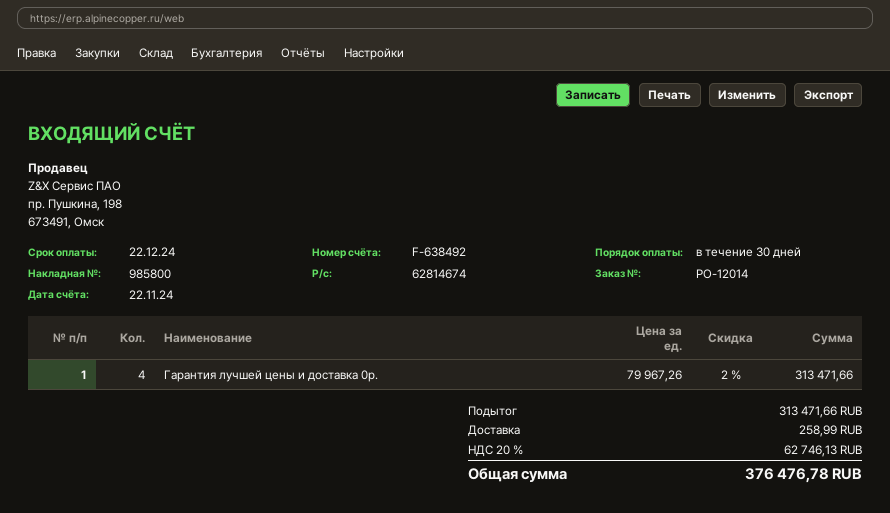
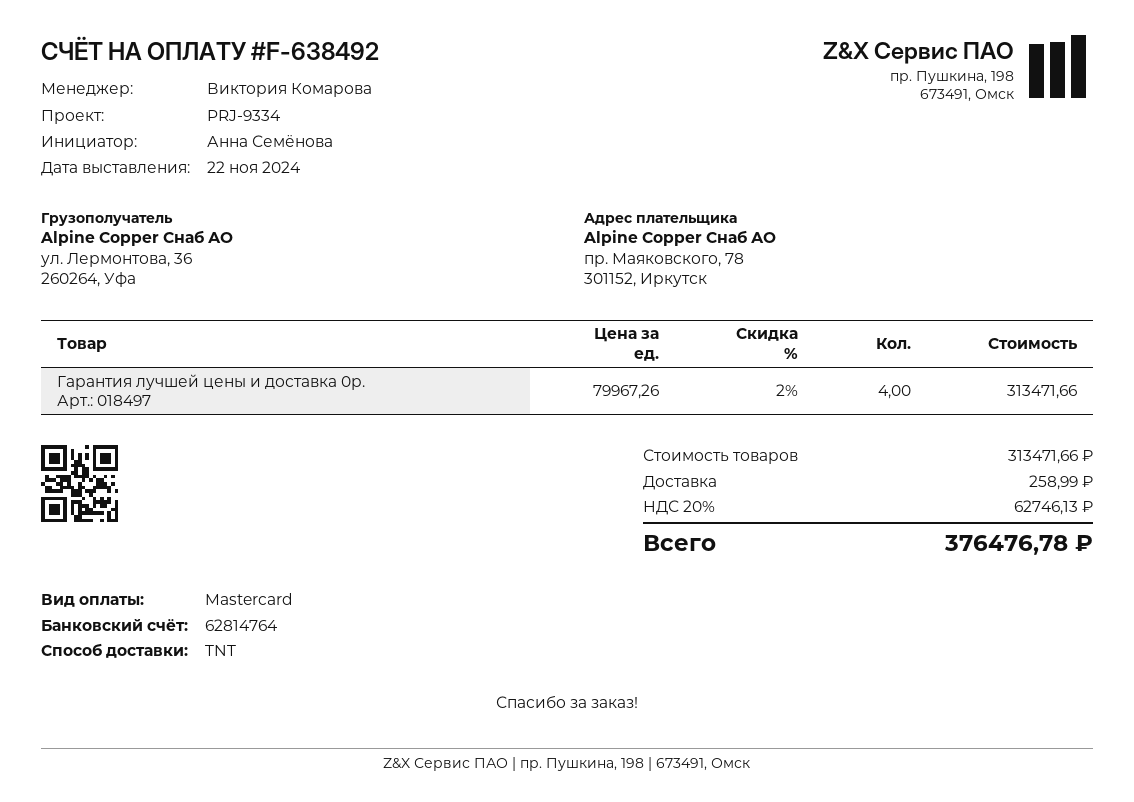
bank account: 62814674 -> 62814764

